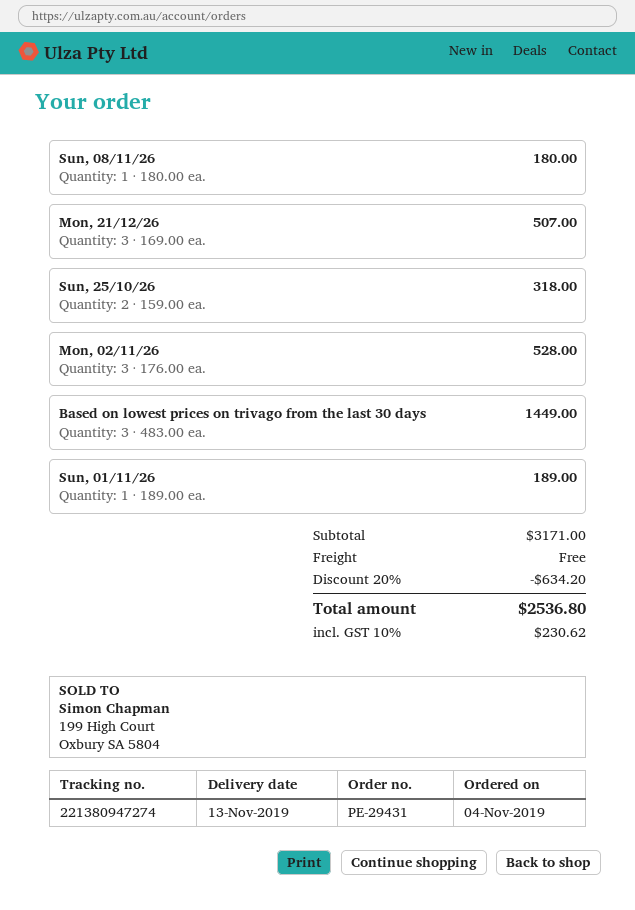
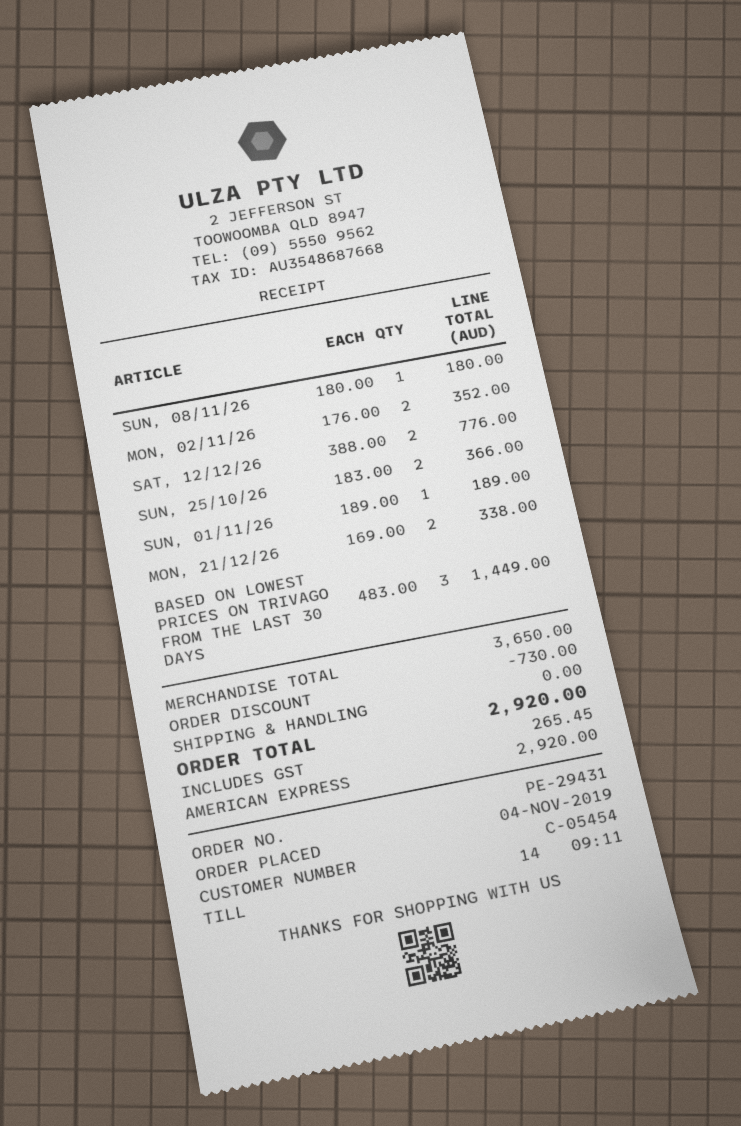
Mon, 21/12/26: 3 x 169.00 = 507.00 -> 2 x 169.00 = 338.00
Sun, 25/10/26: 2 x 159.00 = 318.00 -> 2 x 183.00 = 366.00
Mon, 02/11/26: 3 x 176.00 = 528.00 -> 2 x 176.00 = 352.00
SAT, 12/12/26: none -> 2 x 388.00 = 776.00
subtotal: 3171.00 -> 3650.00
discount: 634.20 -> 730.00
tax: 230.62 -> 265.45
total: 2536.80 -> 2920.00

